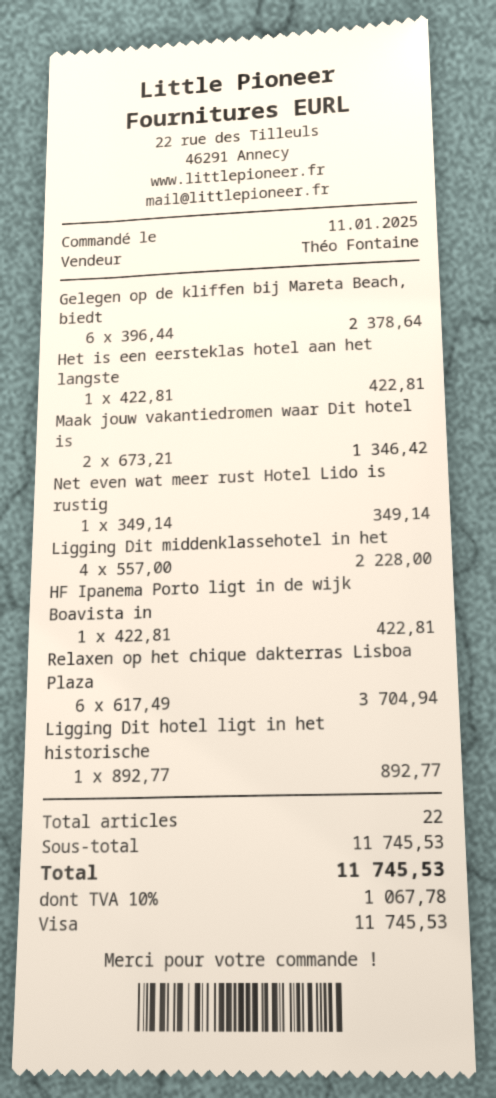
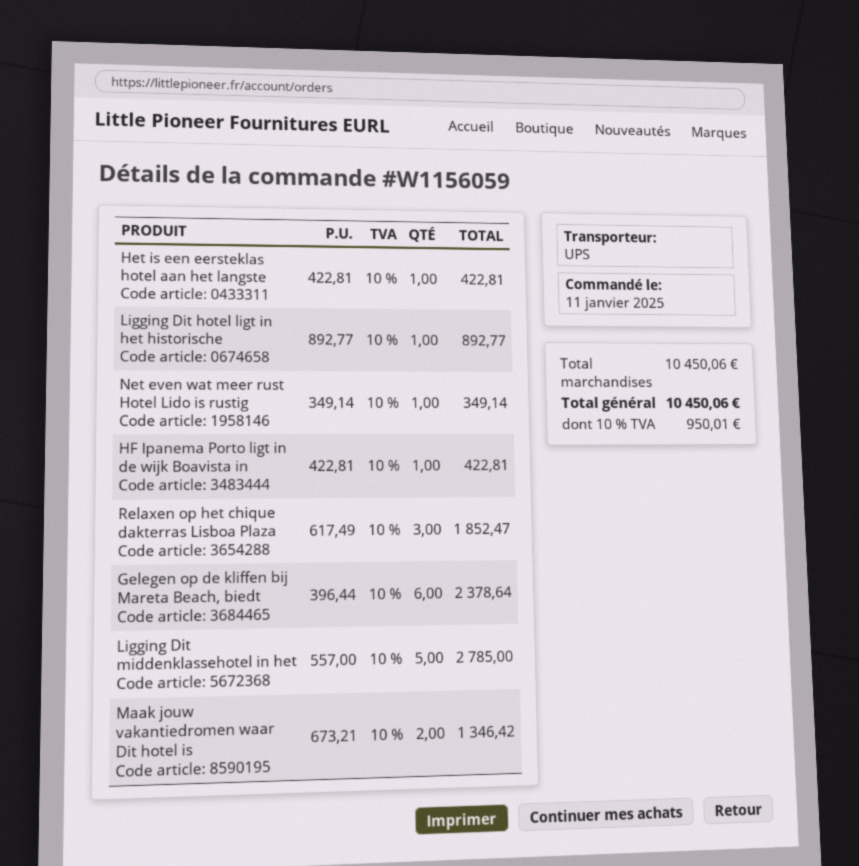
Ligging Dit middenklassehotel in het: 4 x 557.00 = 2228.00 -> 5 x 557.00 = 2785.00
Relaxen op het chique dakterras Lisboa Plaza: 6 x 617.49 = 3704.94 -> 3 x 617.49 = 1852.47
subtotal: 11745.53 -> 10450.06
tax: 10% = 1067.78 -> 10% = 950.01
total: 11745.53 -> 10450.06

